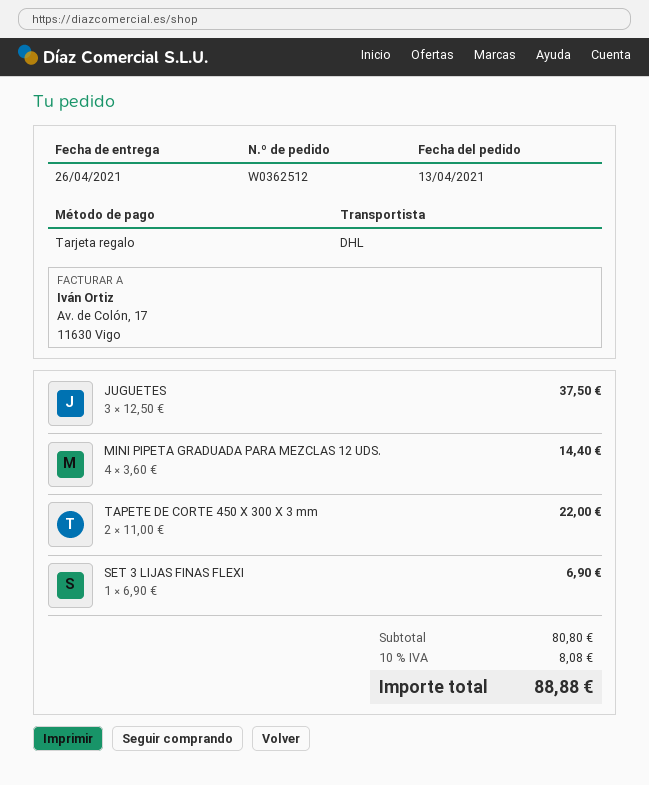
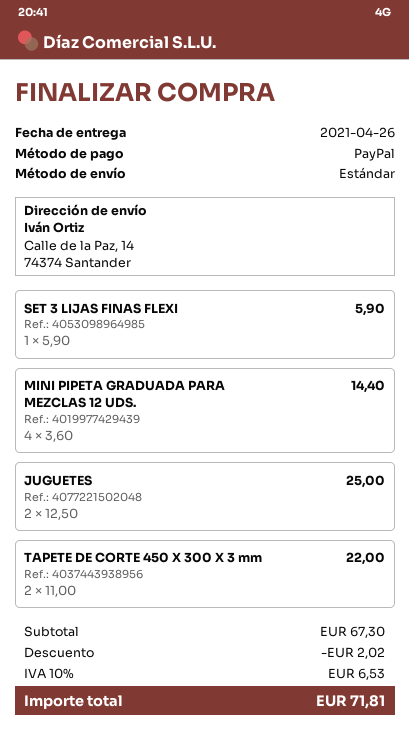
payment method: gift card -> PayPal
shipping method: DHL -> standard
JUGUETES: 3 x 12.50 = 37.50 -> 2 x 12.50 = 25.00
SET 3 LIJAS FINAS FLEXI: 1 x 6.90 = 6.90 -> 1 x 5.90 = 5.90
subtotal: 80.80 -> 67.30
discount: none -> 2.02
tax: 10% = 8.08 -> 10% = 6.53
total: 88.88 -> 71.81

